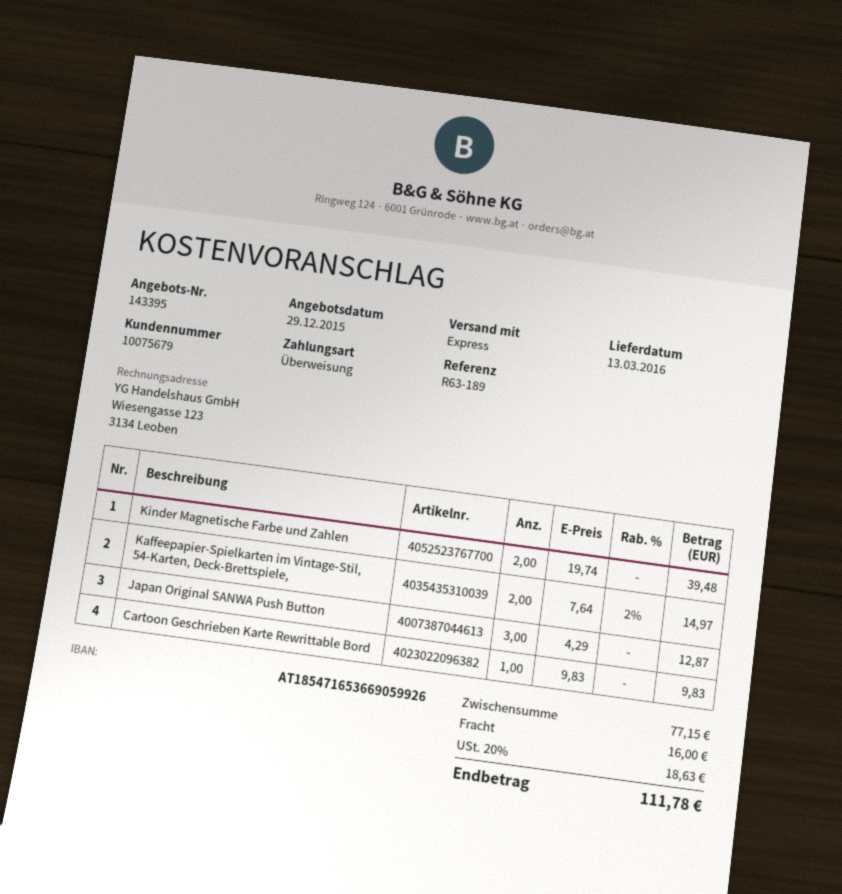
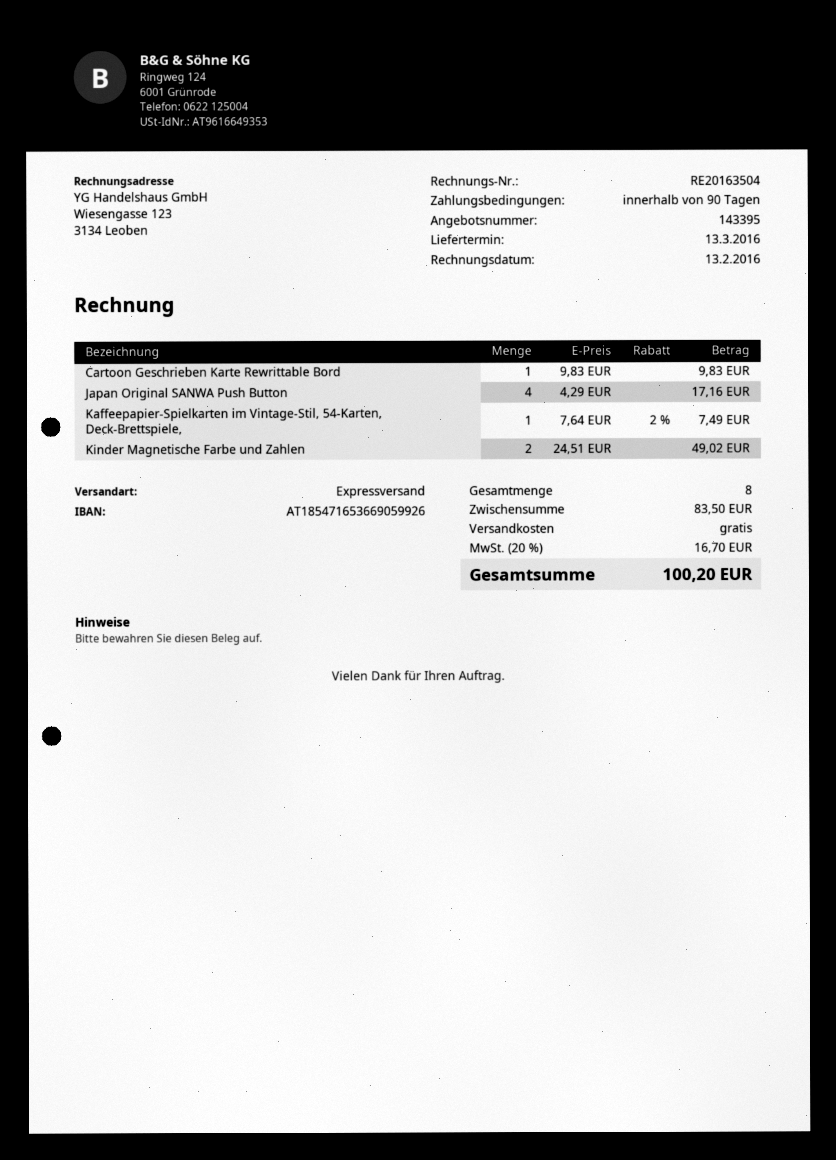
Kinder Magnetische Farbe und Zahlen: 2 x 19.74 = 39.48 -> 2 x 24.51 = 49.02
Kaffeepapier-Spielkarten im Vintage-Stil, 54-Karten, Deck-Brettspiele,: 2 x 7.64 - 2% = 14.97 -> 1 x 7.64 - 2% = 7.49
Japan Original SANWA Push Button: 3 x 4.29 = 12.87 -> 4 x 4.29 = 17.16
subtotal: 77.15 -> 83.50
shipping: 16.00 -> 0.00
tax: 20% = 18.63 -> 20% = 16.70
total: 111.78 -> 100.20

